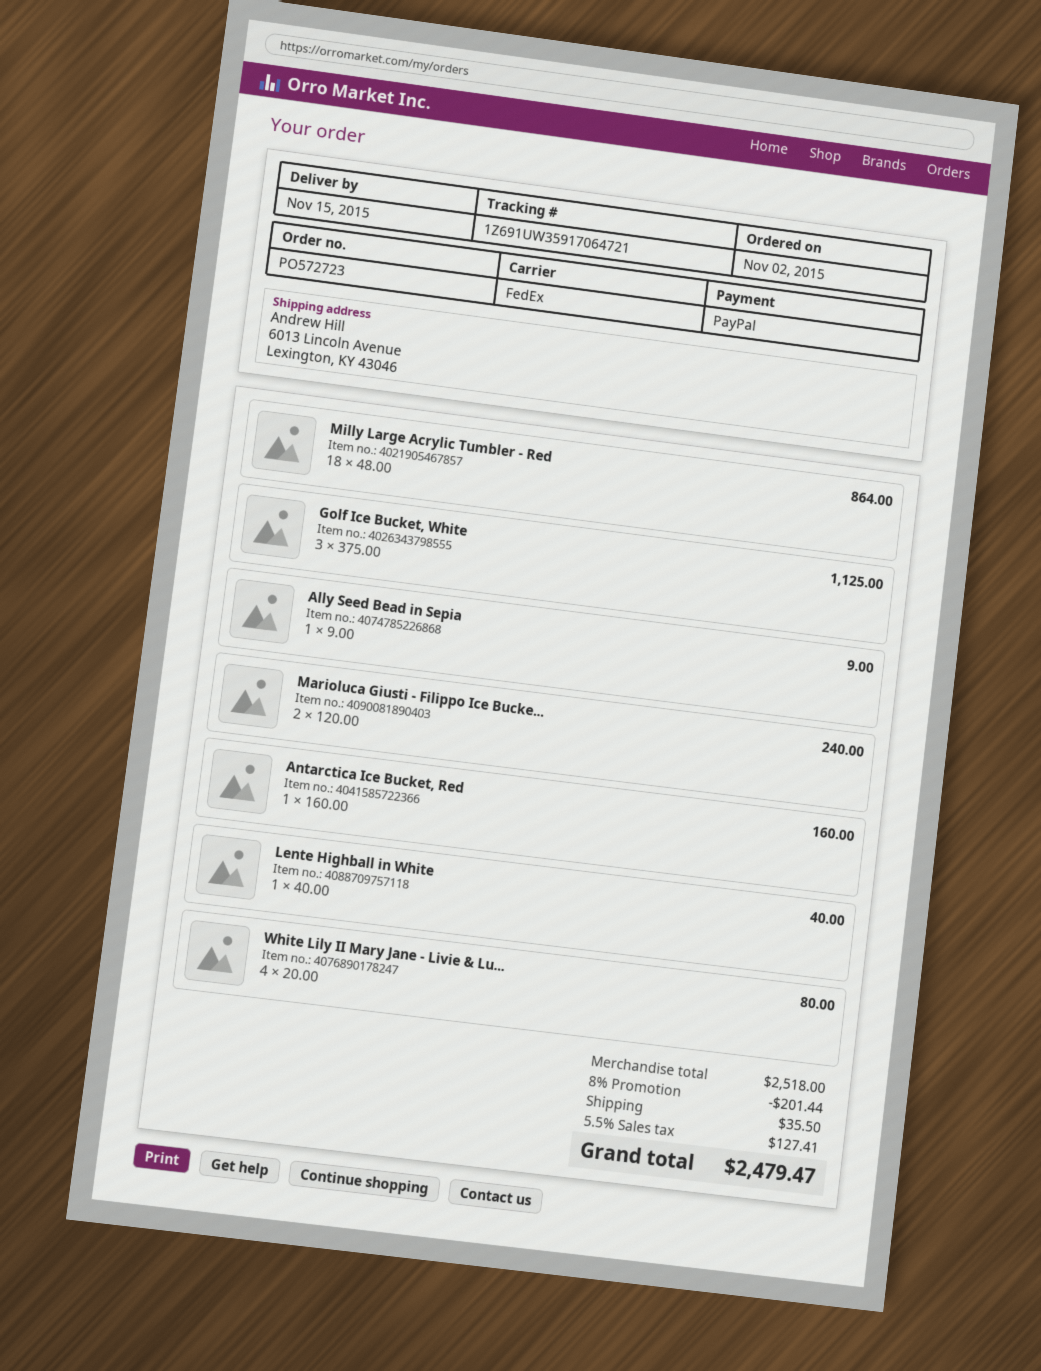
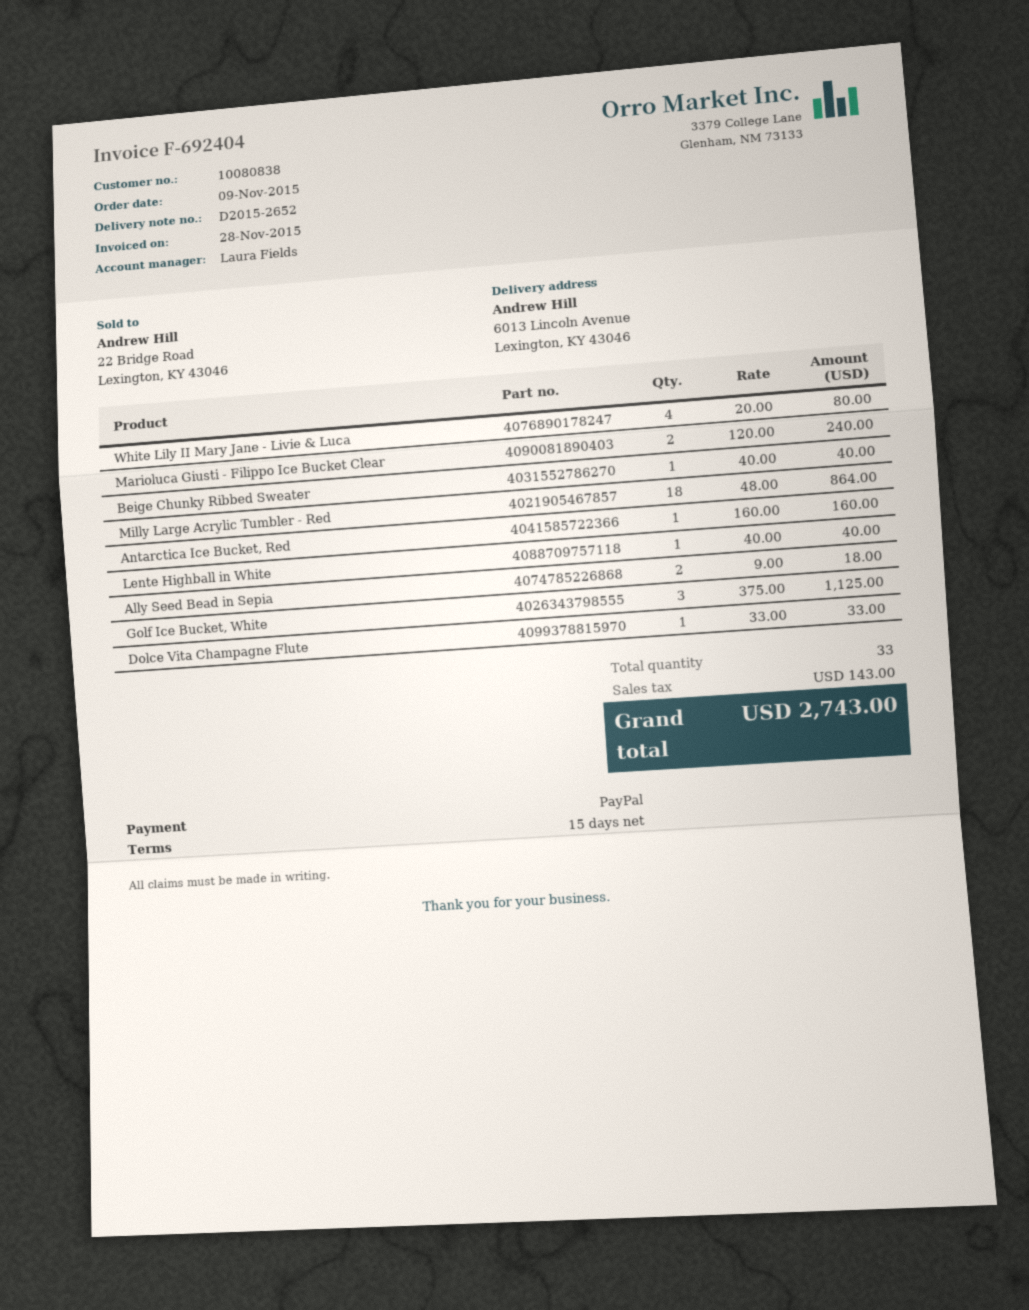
order date: 2015-11-02 -> 2015-11-09
Ally Seed Bead in Sepia: 1 x 9.00 = 9.00 -> 2 x 9.00 = 18.00
Beige Chunky Ribbed Sweater: none -> 1 x 40.00 = 40.00
Dolce Vita Champagne Flute: none -> 1 x 33.00 = 33.00
discount: 8% = 201.44 -> none
shipping: 35.50 -> none
tax: 127.41 -> 143.00
total: 2479.47 -> 2743.00

